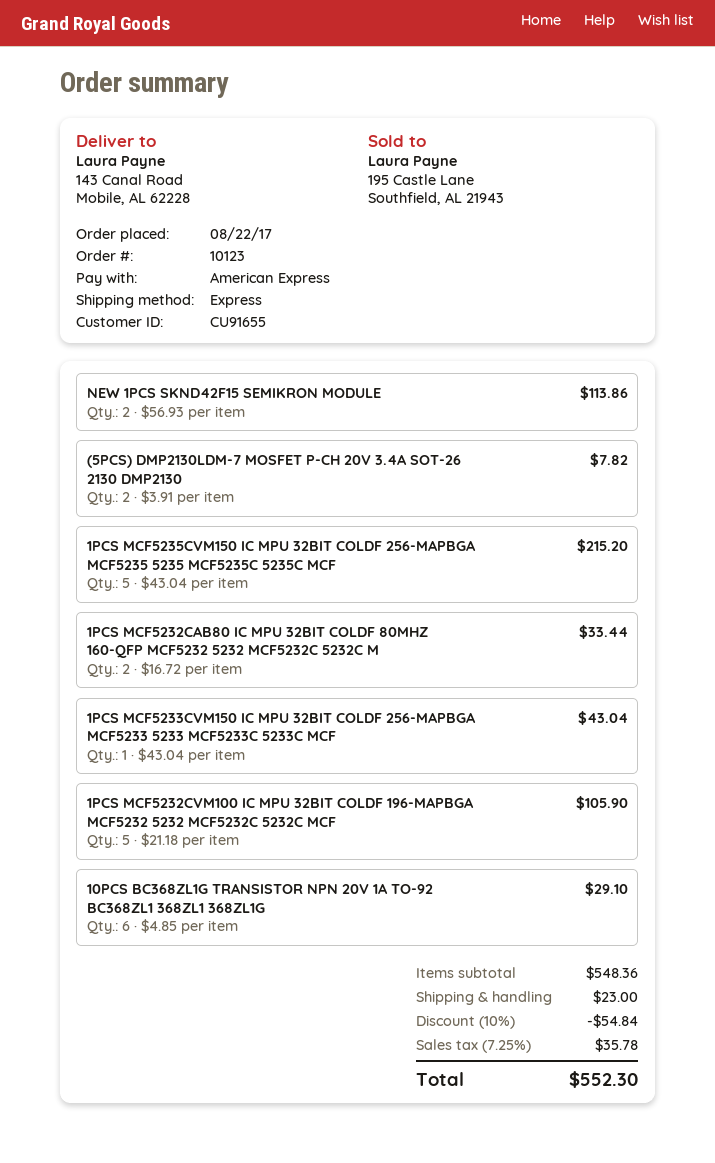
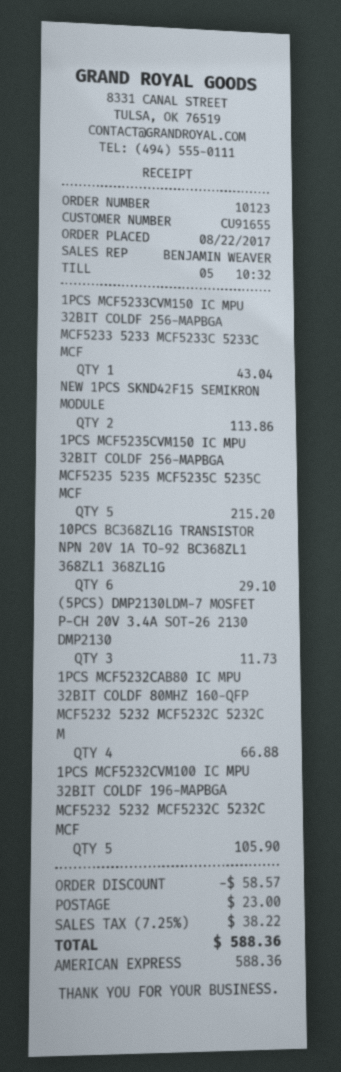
(5PCS) DMP2130LDM-7 MOSFET P-CH 20V 3.4A SOT-26 2130 DMP2130: 2 for 7.82 -> 3 for 11.73
1PCS MCF5232CAB80 IC MPU 32BIT COLDF 80MHZ 160-QFP MCF5232 5232 MCF5232C 5232C M: 2 for 33.44 -> 4 for 66.88
discount: 54.84 -> 58.57
tax: 7.25% = 35.78 -> 7.25% = 38.22
total: 552.30 -> 588.36

